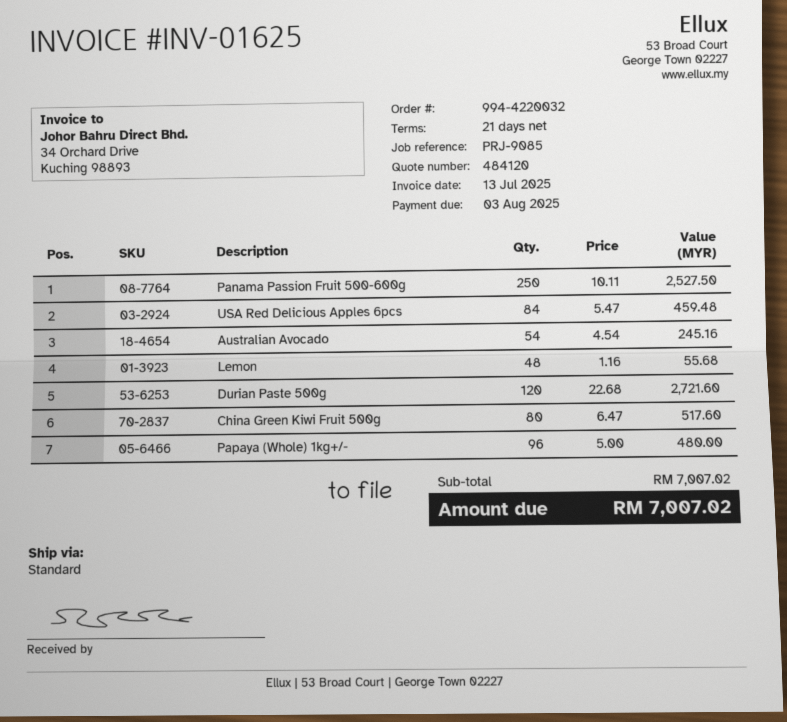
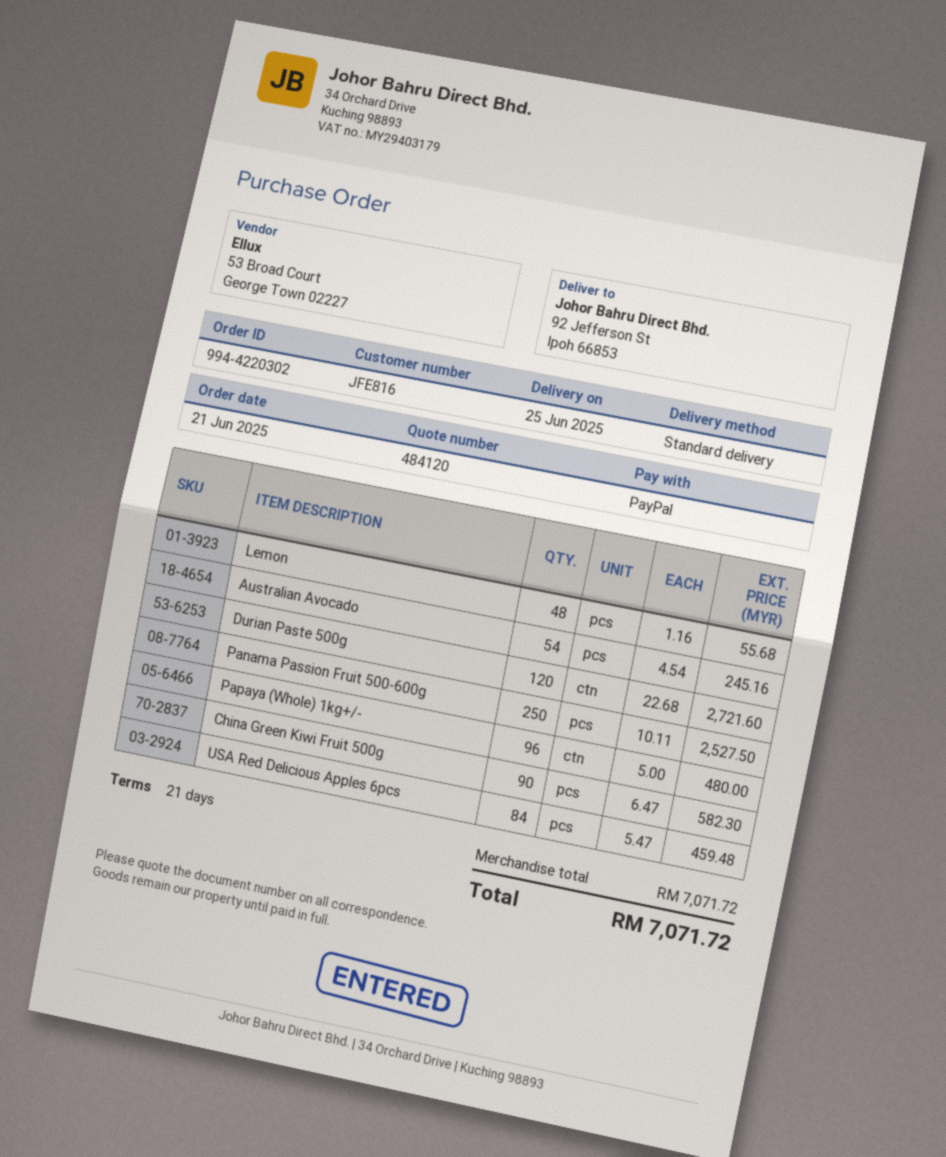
order number: 994-4220032 -> 994-4220302
China Green Kiwi Fruit 500g: 80 x 6.47 = 517.60 -> 90 x 6.47 = 582.30
subtotal: 7007.02 -> 7071.72
total: 7007.02 -> 7071.72

